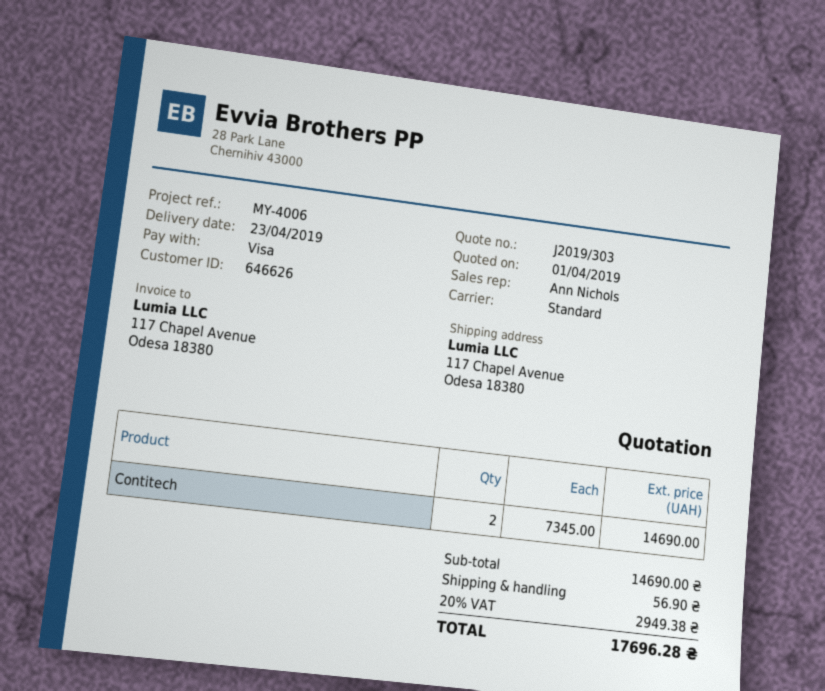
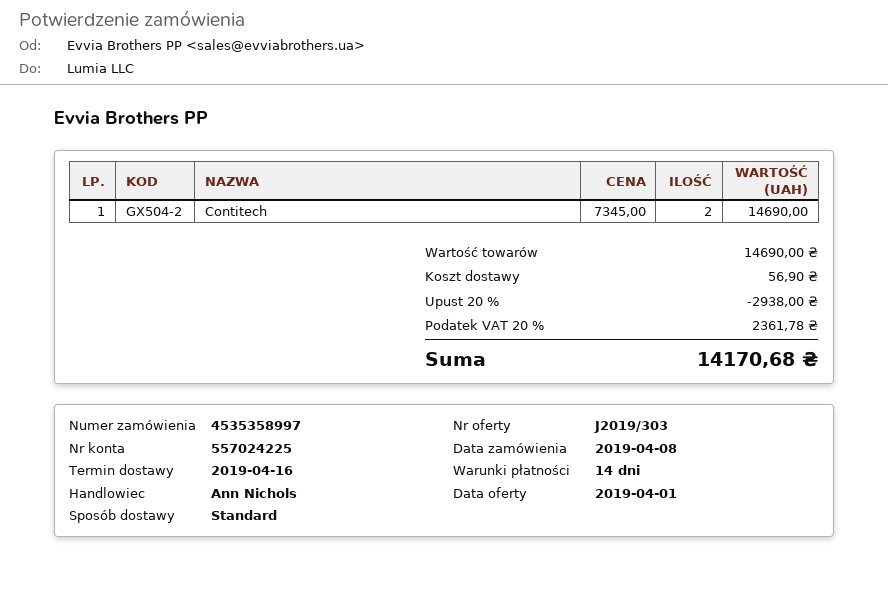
delivery date: 2019-04-23 -> 2019-04-16
discount: none -> 20% = 2938.00
tax: 20% = 2949.38 -> 20% = 2361.78
total: 17696.28 -> 14170.68

